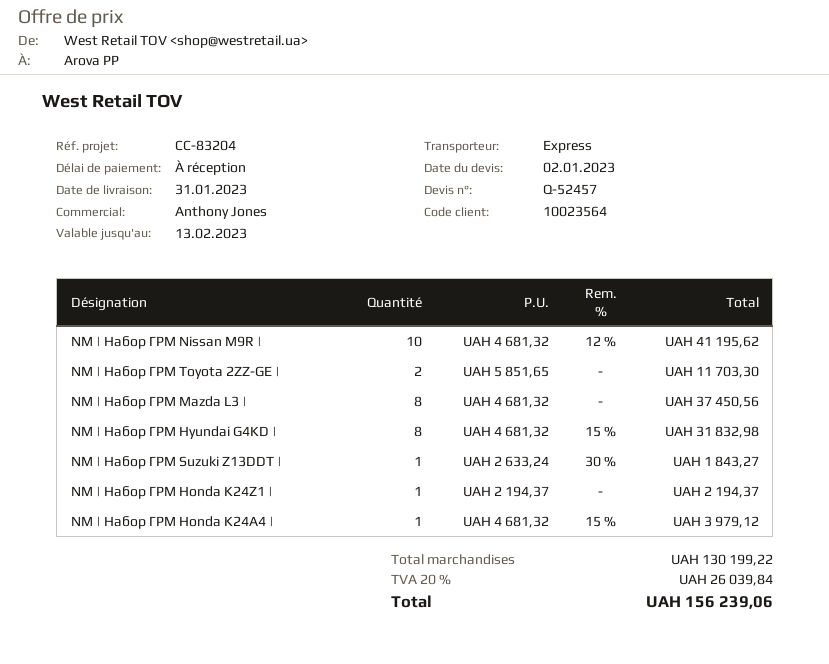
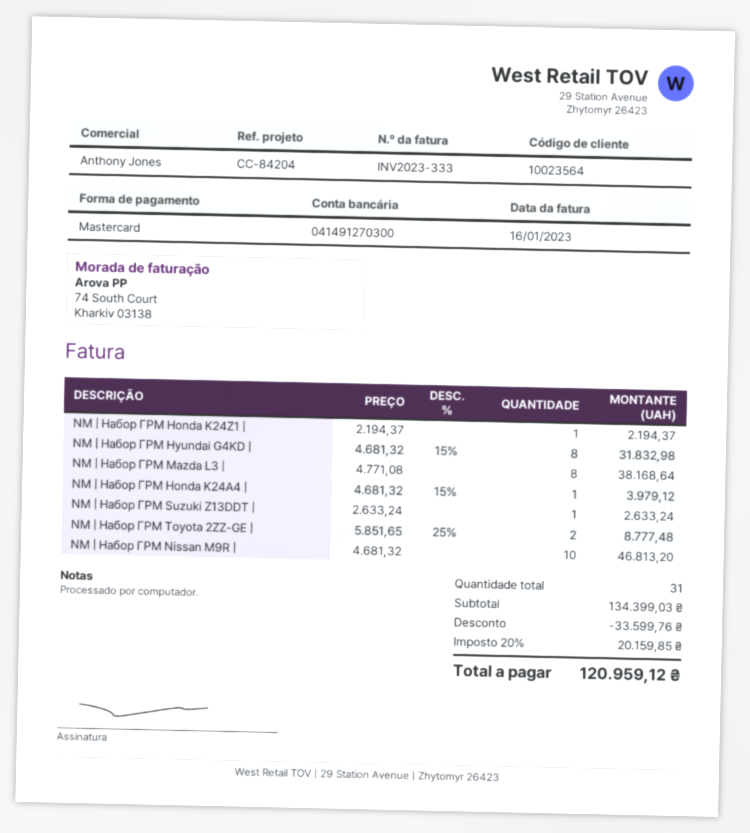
reference: CC-83204 -> CC-84204
NM | Набор ГРМ Nissan M9R |: 10 x 4681.32 - 12% = 41195.62 -> 10 x 4681.32 = 46813.20
NM | Набор ГРМ Toyota 2ZZ-GE |: 2 x 5851.65 = 11703.30 -> 2 x 5851.65 - 25% = 8777.48
NM | Набор ГРМ Mazda L3 |: 8 x 4681.32 = 37450.56 -> 8 x 4771.08 = 38168.64
NM | Набор ГРМ Suzuki Z13DDT |: 1 x 2633.24 - 30% = 1843.27 -> 1 x 2633.24 = 2633.24
subtotal: 130199.22 -> 134399.03
discount: none -> 33599.76
tax: 20% = 26039.84 -> 20% = 20159.85
total: 156239.06 -> 120959.12

